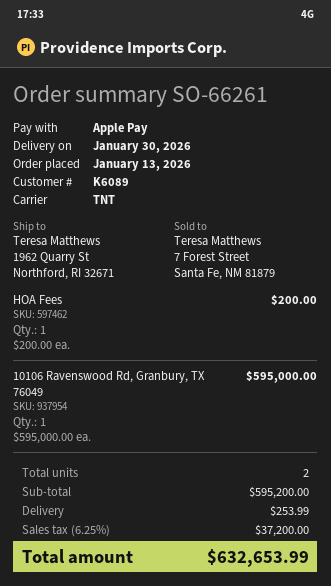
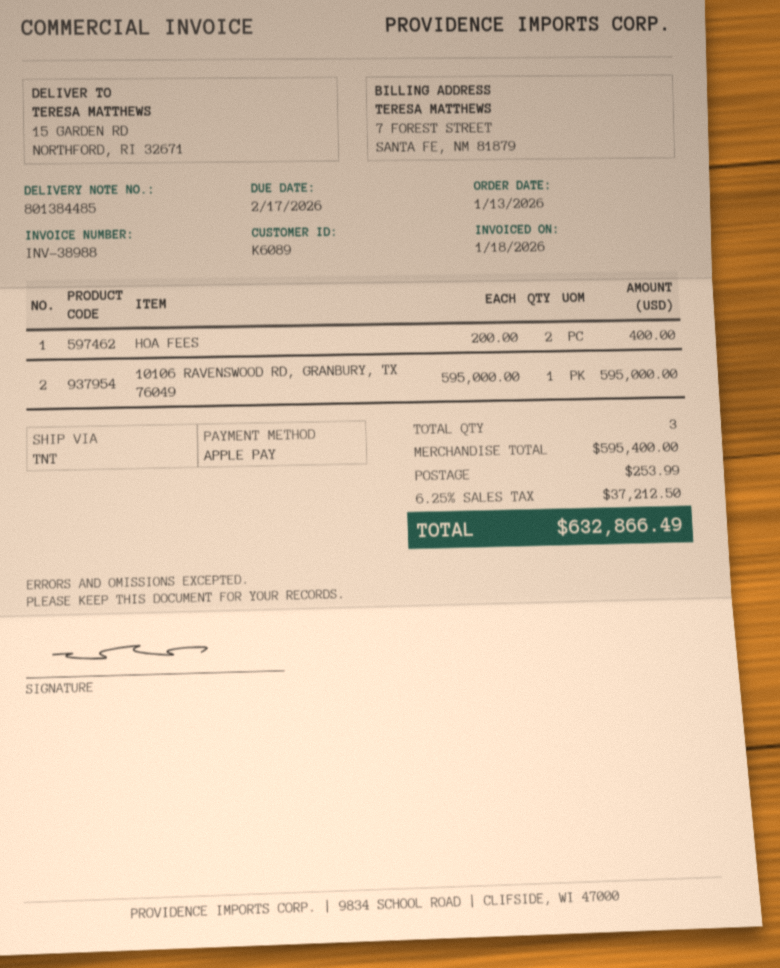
ship to: 1962 Quarry St, Northford, RI 32671 -> 15 GARDEN RD, NORTHFORD, RI 32671
HOA Fees: 1 x 200.00 = 200.00 -> 2 x 200.00 = 400.00
total quantity: 2 -> 3
subtotal: 595200.00 -> 595400.00
tax: 6.25% = 37200.00 -> 6.25% = 37212.50
total: 632653.99 -> 632866.49

